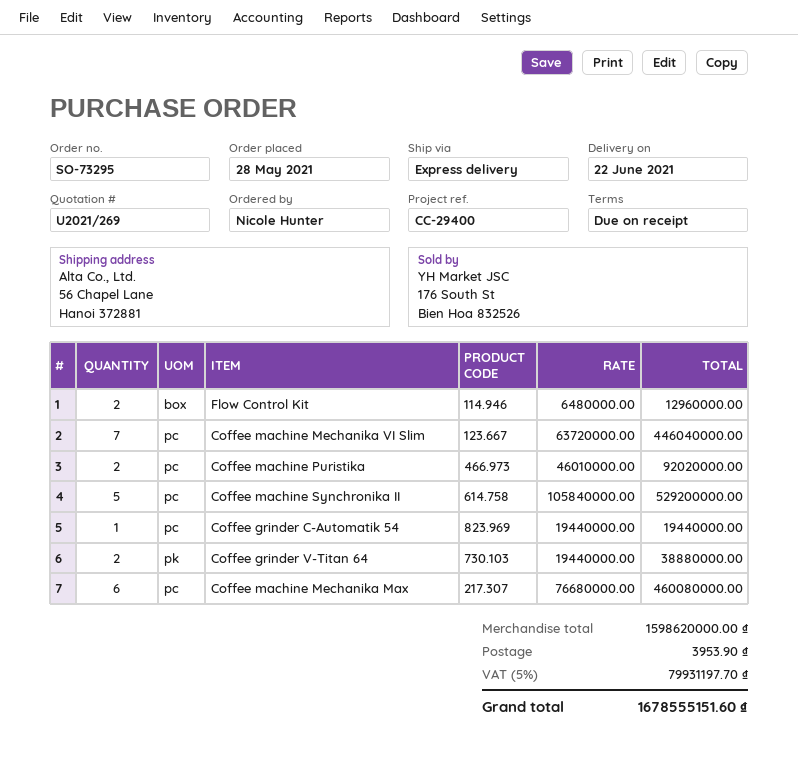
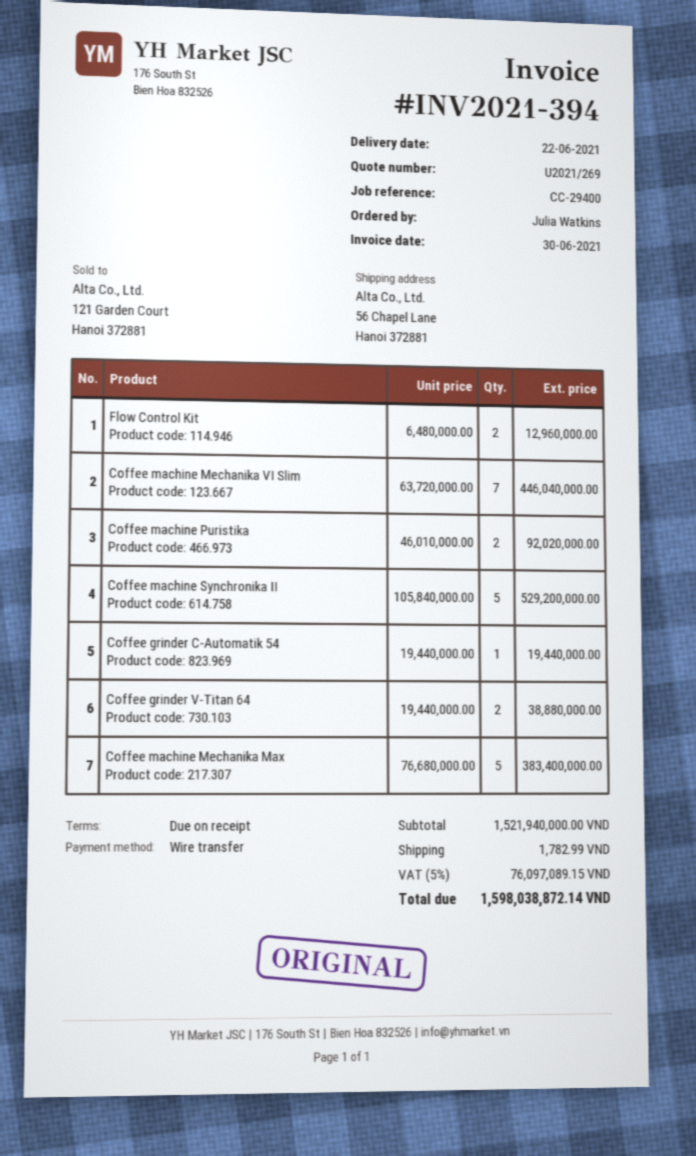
ordered by: Nicole Hunter -> Julia Watkins
Coffee machine Mechanika Max: 6 x 76680000.00 = 460080000.00 -> 5 x 76680000.00 = 383400000.00
subtotal: 1598620000.00 -> 1521940000.00
shipping: 3953.90 -> 1782.99
tax: 5% = 79931197.70 -> 5% = 76097089.15
total: 1678555151.60 -> 1598038872.14

